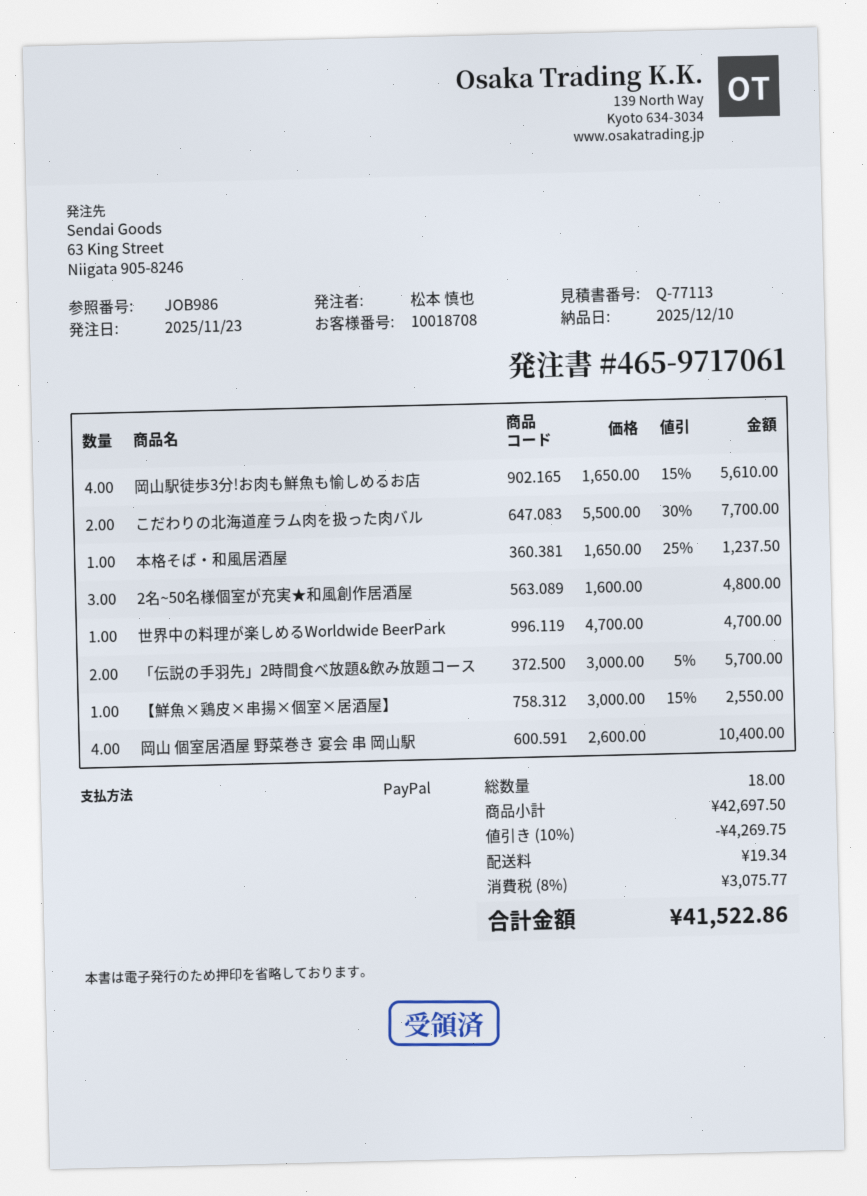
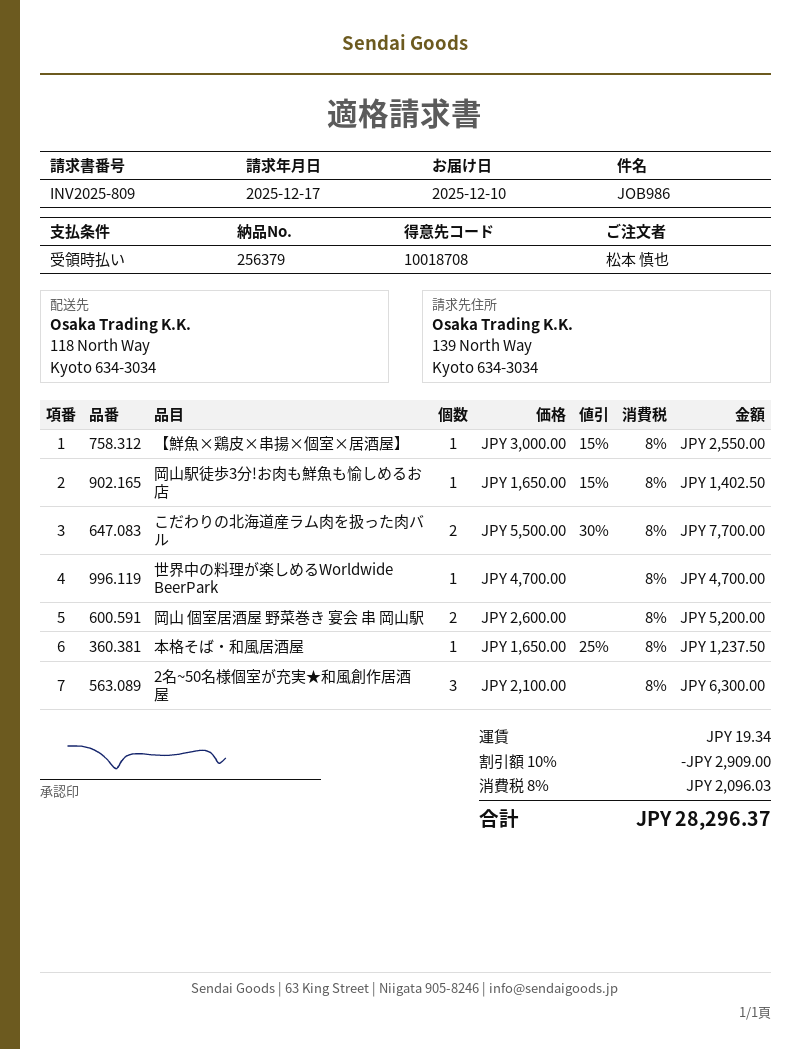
岡山駅徒歩3分!お肉も鮮魚も愉しめるお店: 4 x 1650.00 - 15% = 5610.00 -> 1 x 1650.00 - 15% = 1402.50
2名~50名様個室が充実★和風創作居酒屋: 3 x 1600.00 = 4800.00 -> 3 x 2100.00 = 6300.00
「伝説の手羽先」2時間食べ放題&飲み放題コース: 2 x 3000.00 - 5% = 5700.00 -> none
岡山 個室居酒屋 野菜巻き 宴会 串 岡山駅: 4 x 2600.00 = 10400.00 -> 2 x 2600.00 = 5200.00
discount: 10% = 4269.75 -> 10% = 2909.00
tax: 8% = 3075.77 -> 8% = 2096.03
total: 41522.86 -> 28296.37

